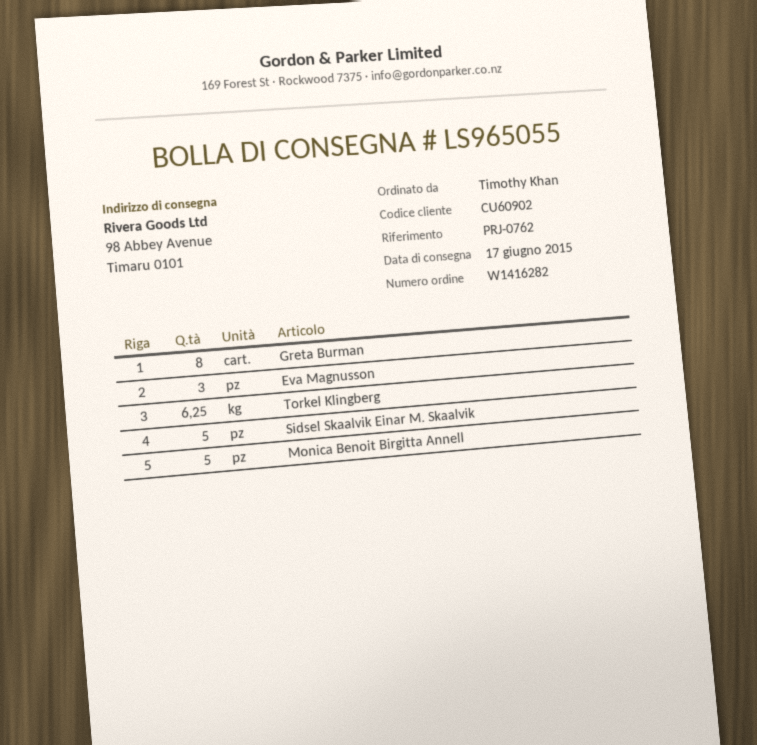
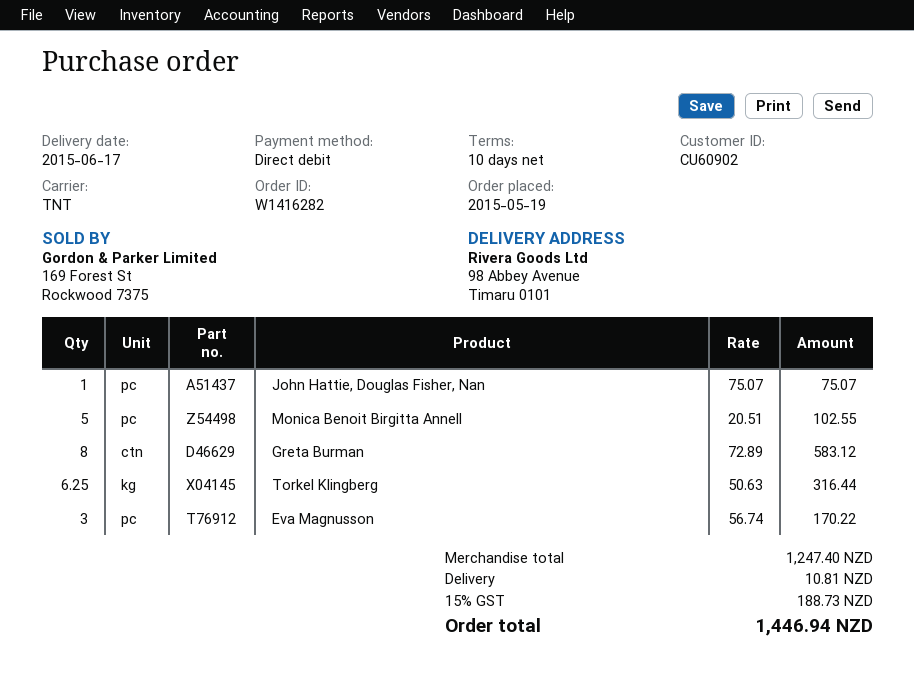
Sidsel Skaalvik Einar M. Skaalvik: 5 -> none
John Hattie, Douglas Fisher, Nan: none -> 1

